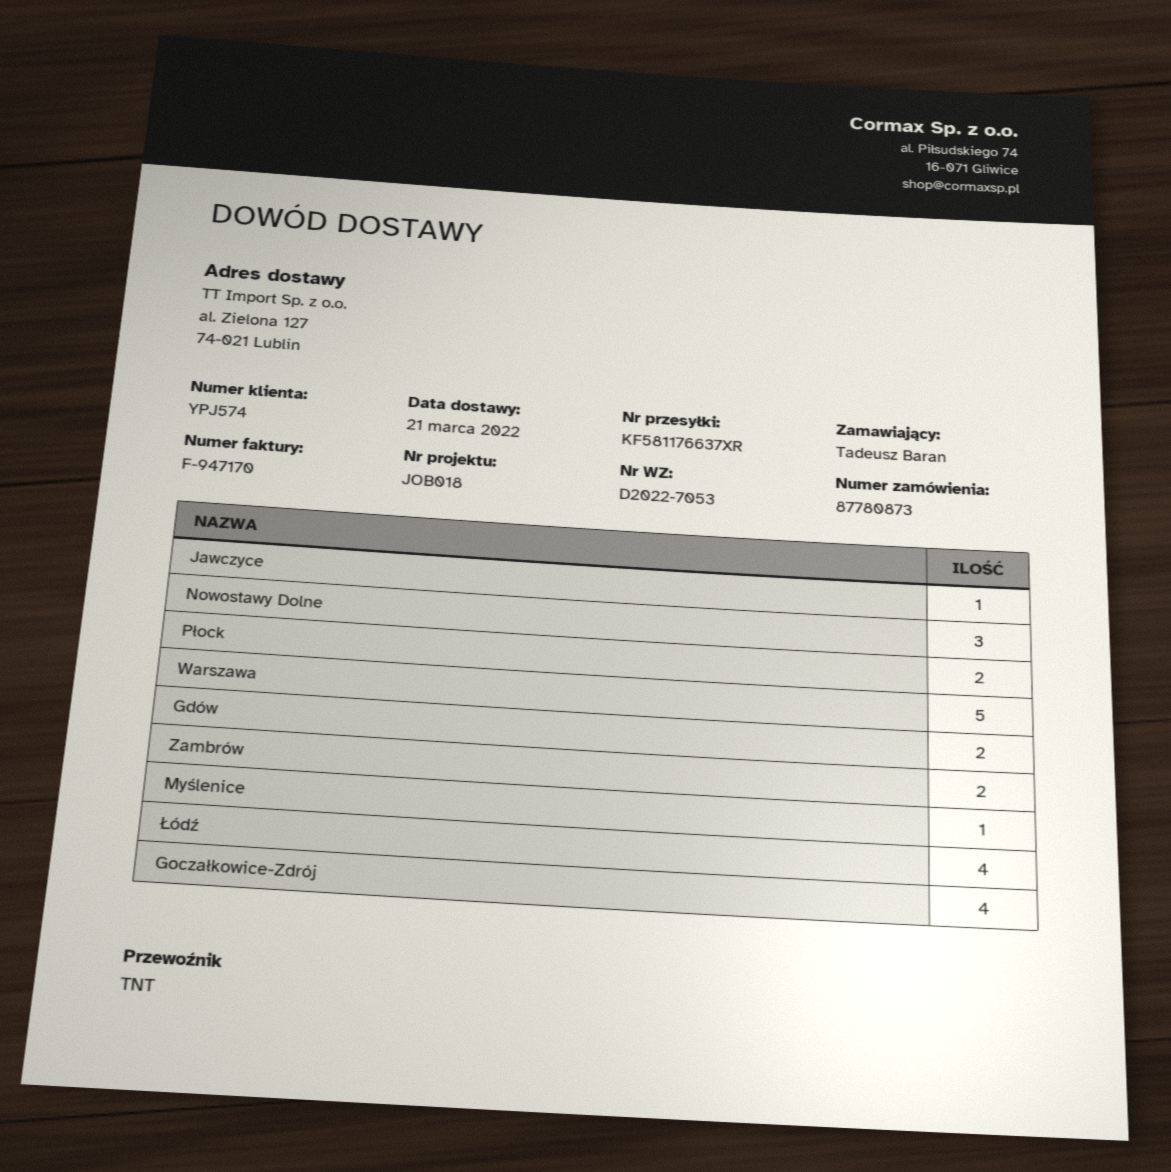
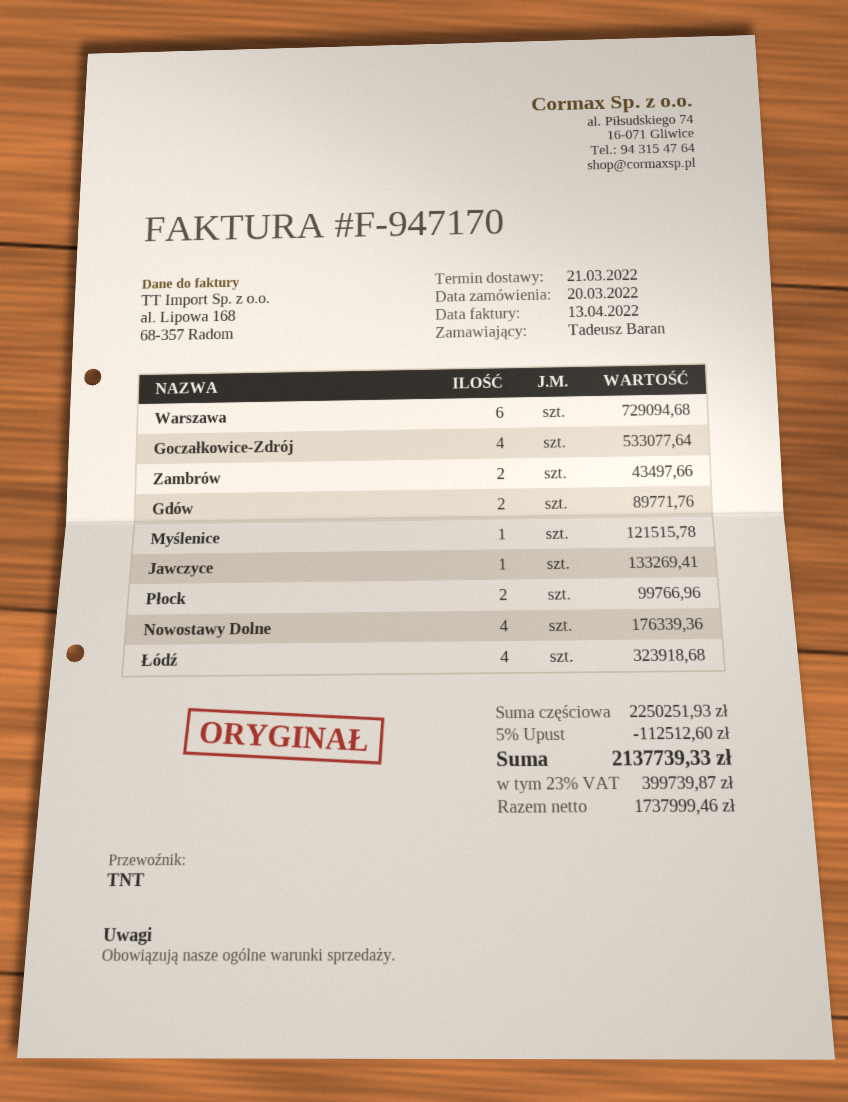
Nowostawy Dolne: 3 -> 4
Warszawa: 5 -> 6

